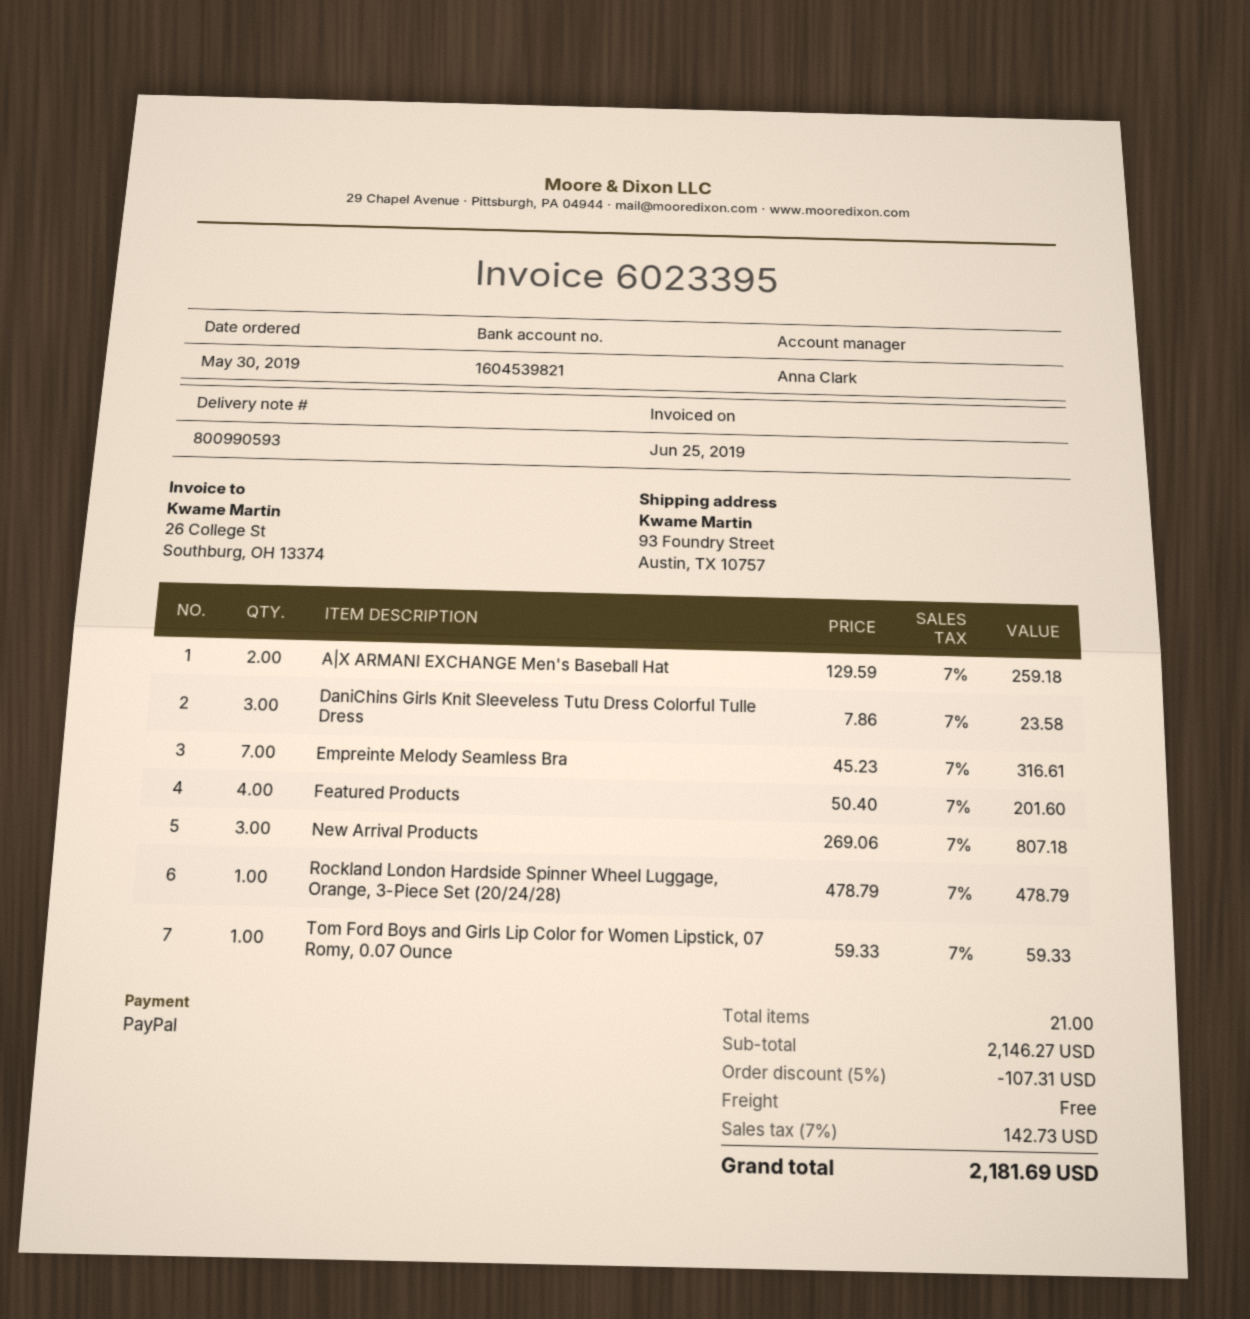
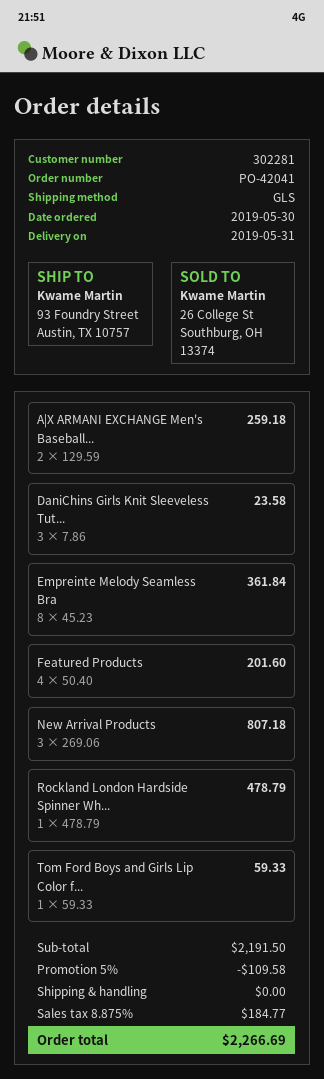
Empreinte Melody Seamless Bra: 7 x 45.23 = 316.61 -> 8 x 45.23 = 361.84
subtotal: 2146.27 -> 2191.50
discount: 5% = 107.31 -> 5% = 109.58
tax: 7% = 142.73 -> 8.875% = 184.77
total: 2181.69 -> 2266.69

